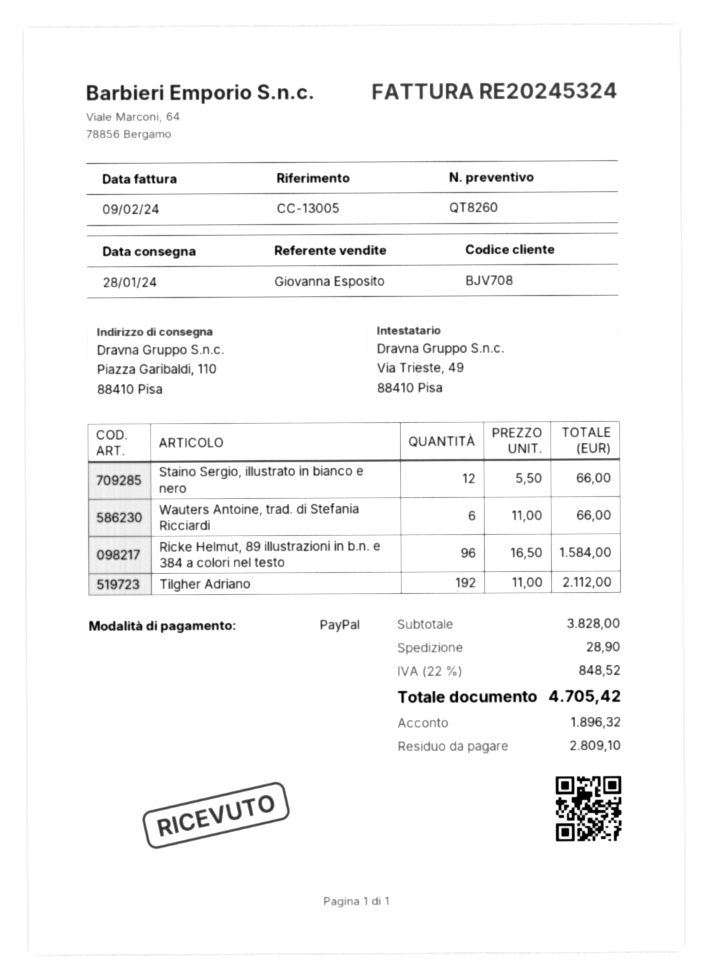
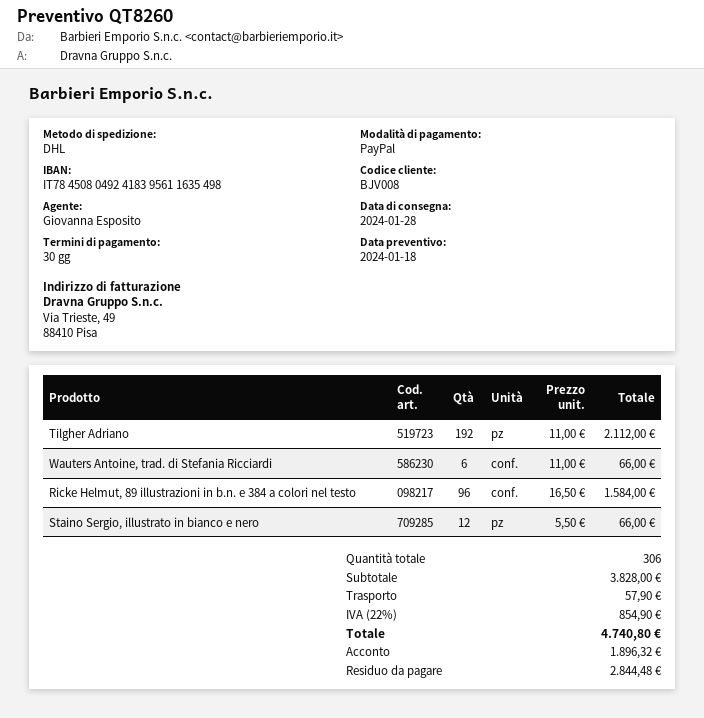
customer number: BJV708 -> BJV008
shipping: 28.90 -> 57.90
tax: 22% = 848.52 -> 22% = 854.90
total: 4705.42 -> 4740.80
balance: 2809.10 -> 2844.48

